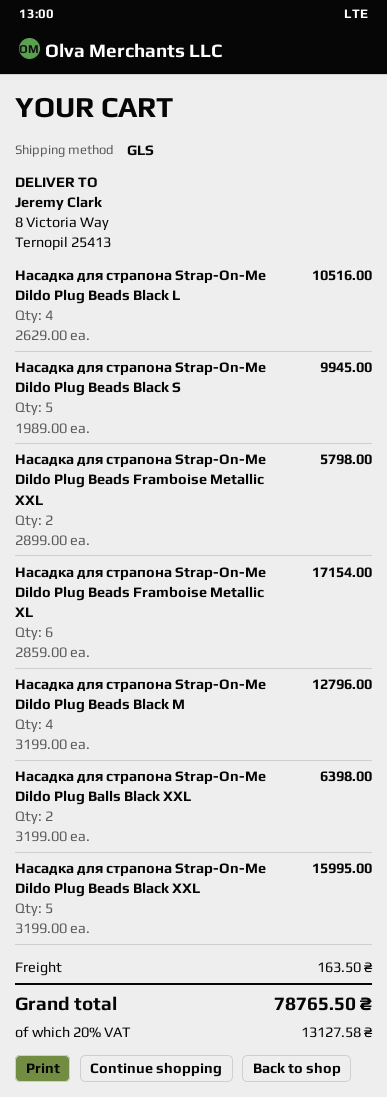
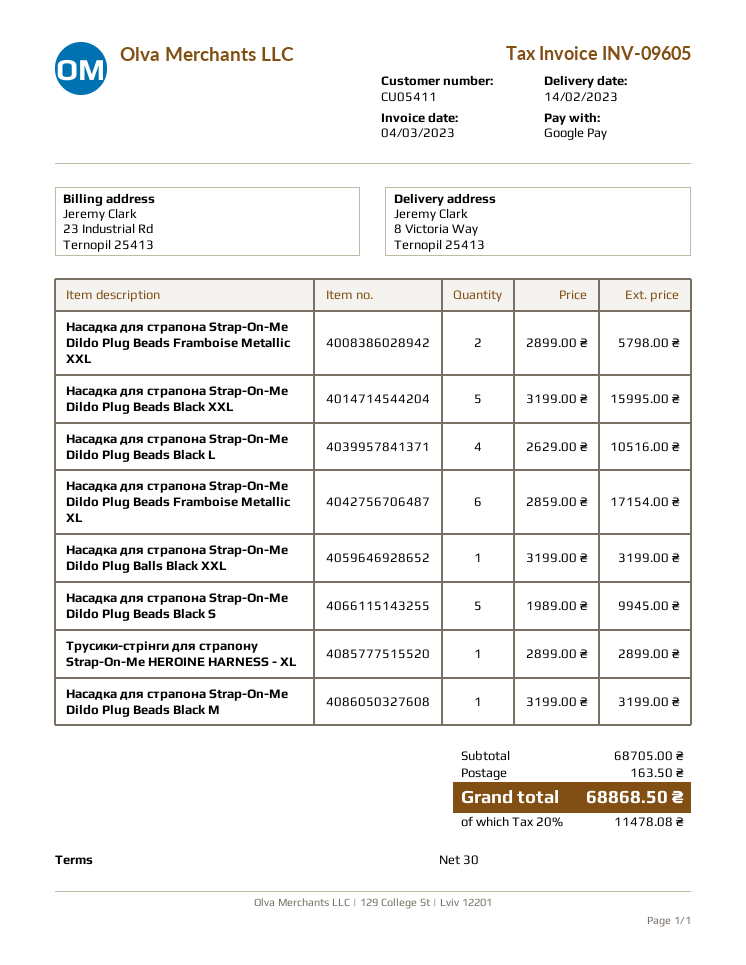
Насадка для страпона Strap-On-Me Dildo Plug Beads Black M: 4 x 3199.00 = 12796.00 -> 1 x 3199.00 = 3199.00
Насадка для страпона Strap-On-Me Dildo Plug Balls Black XXL: 2 x 3199.00 = 6398.00 -> 1 x 3199.00 = 3199.00
Трусики-стрінги для страпону Strap-On-Me HEROINE HARNESS - XL: none -> 1 x 2899.00 = 2899.00
tax: 20% = 13127.58 -> 20% = 11478.08
total: 78765.50 -> 68868.50

